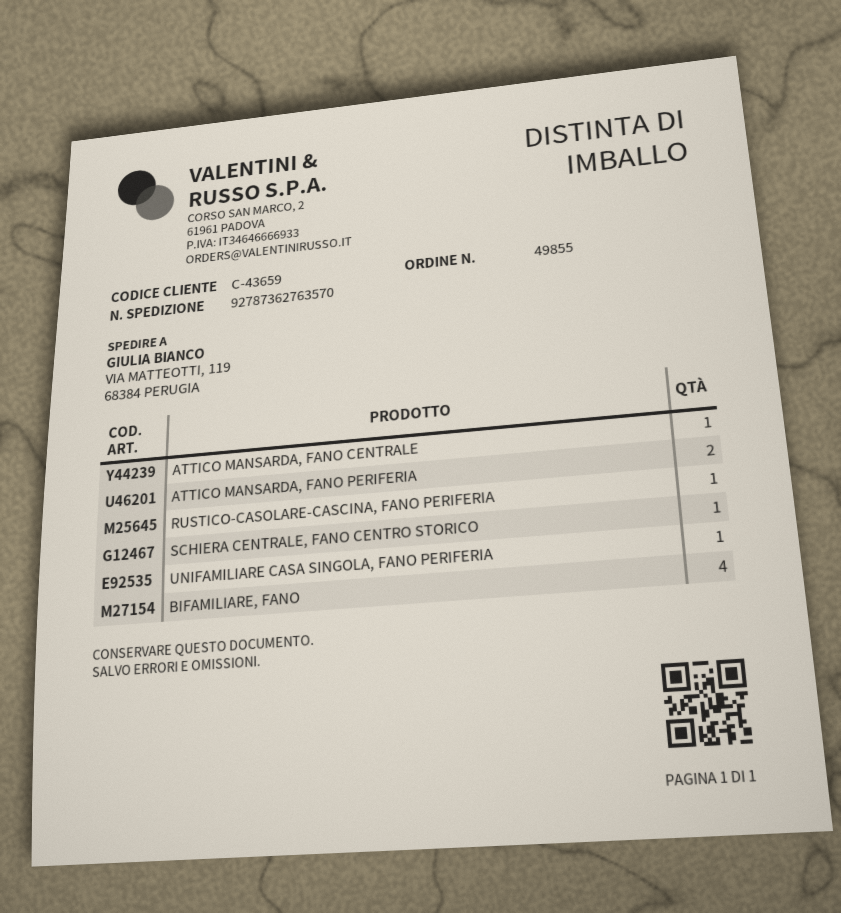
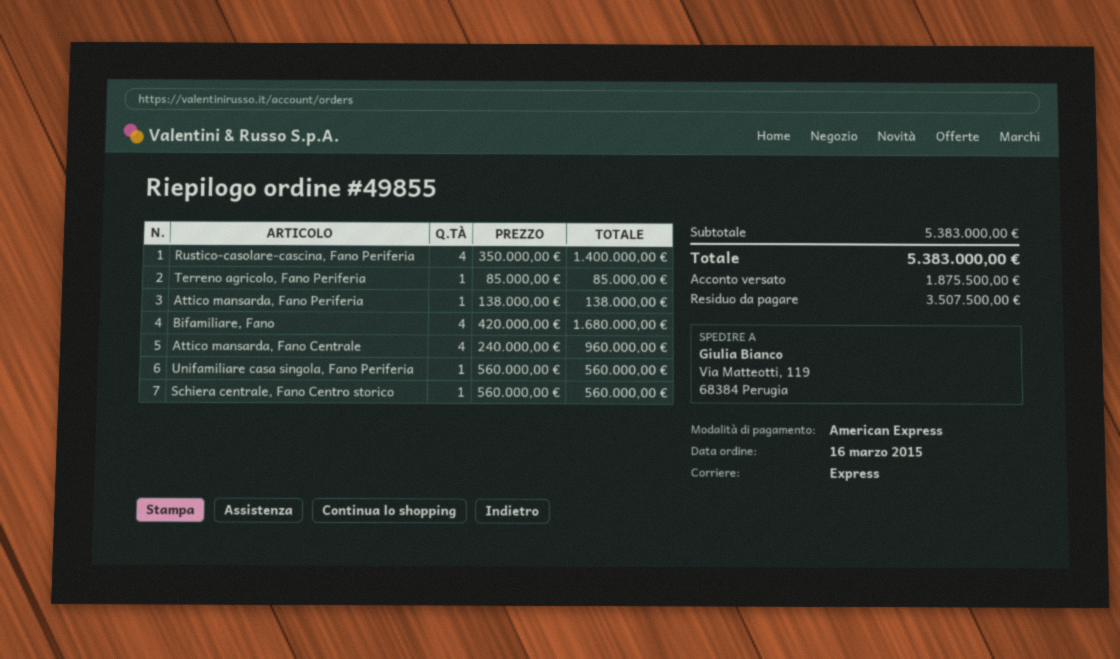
ATTICO MANSARDA, FANO CENTRALE: 1 -> 4
ATTICO MANSARDA, FANO PERIFERIA: 2 -> 1
RUSTICO-CASOLARE-CASCINA, FANO PERIFERIA: 1 -> 4
Terreno agricolo, Fano Periferia: none -> 1

